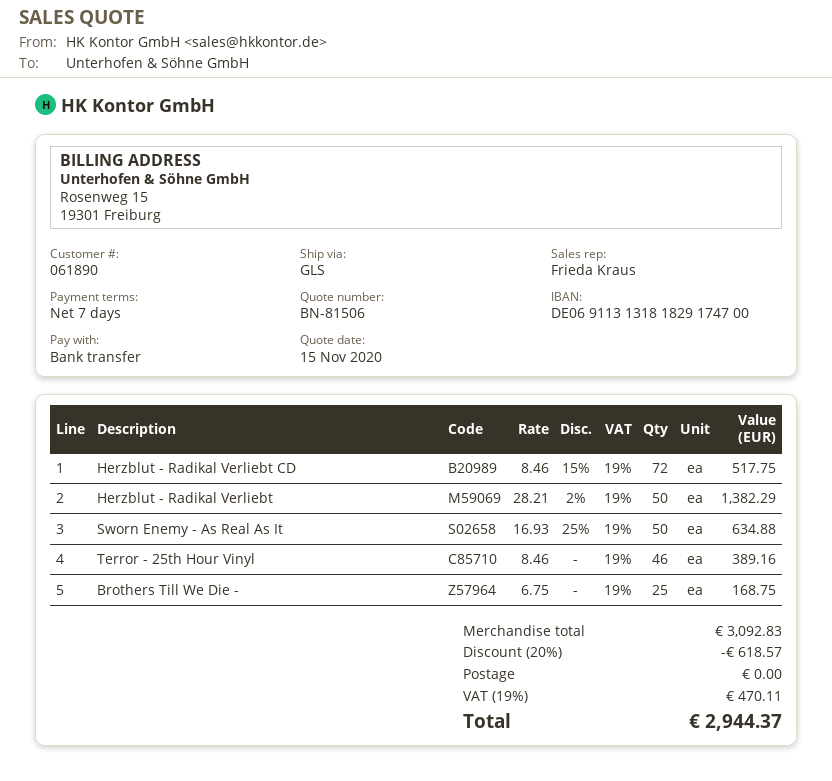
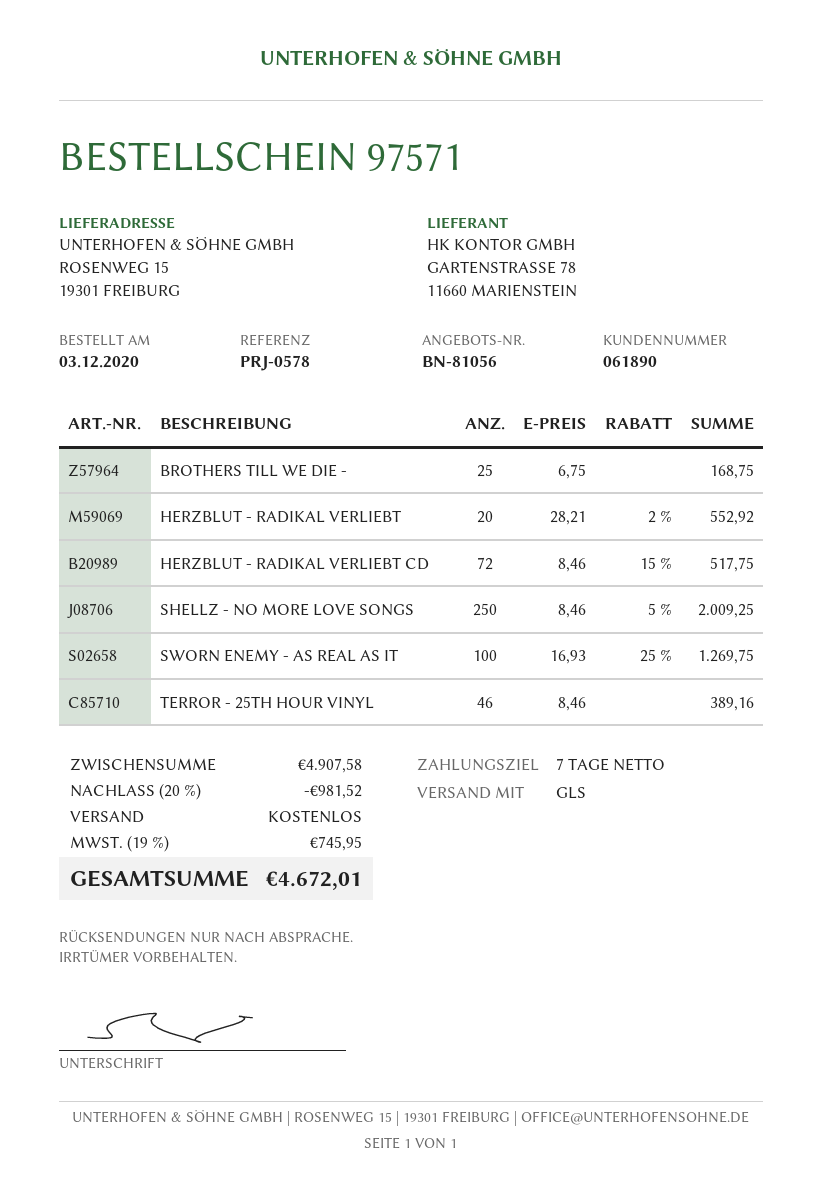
quote number: BN-81506 -> BN-81056
Herzblut - Radikal Verliebt: 50 x 28.21 - 2% = 1382.29 -> 20 x 28.21 - 2% = 552.92
Sworn Enemy - As Real As It: 50 x 16.93 - 25% = 634.88 -> 100 x 16.93 - 25% = 1269.75
SHELLZ - NO MORE LOVE SONGS: none -> 250 x 8.46 - 5% = 2009.25
subtotal: 3092.83 -> 4907.58
discount: 20% = 618.57 -> 20% = 981.52
tax: 19% = 470.11 -> 19% = 745.95
total: 2944.37 -> 4672.01

